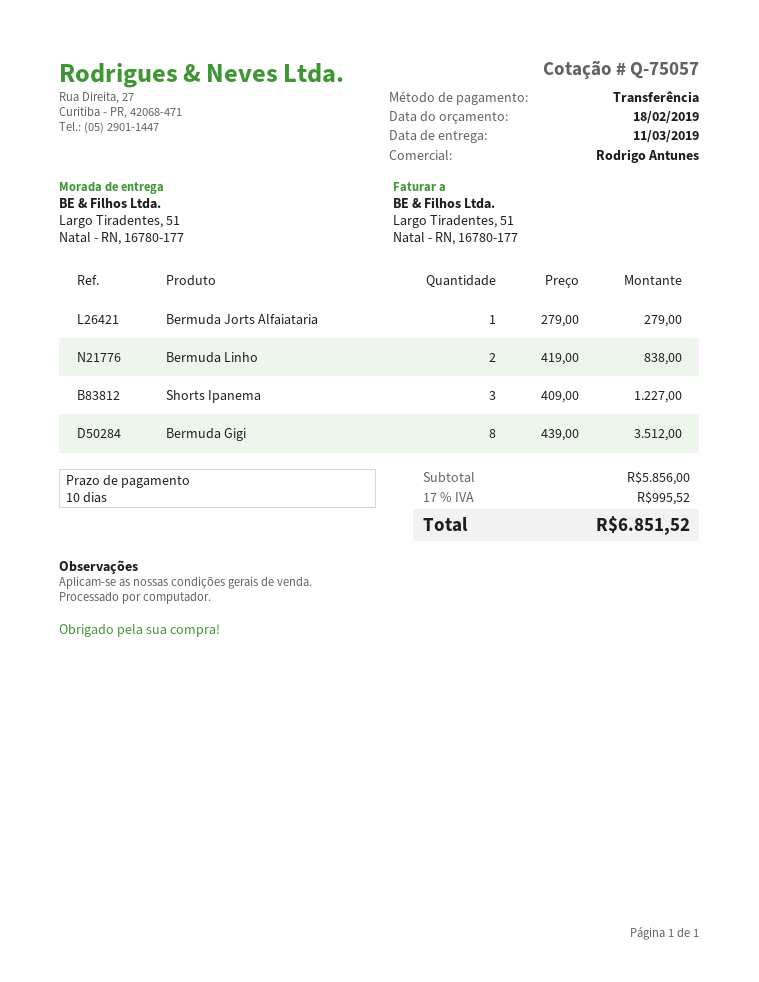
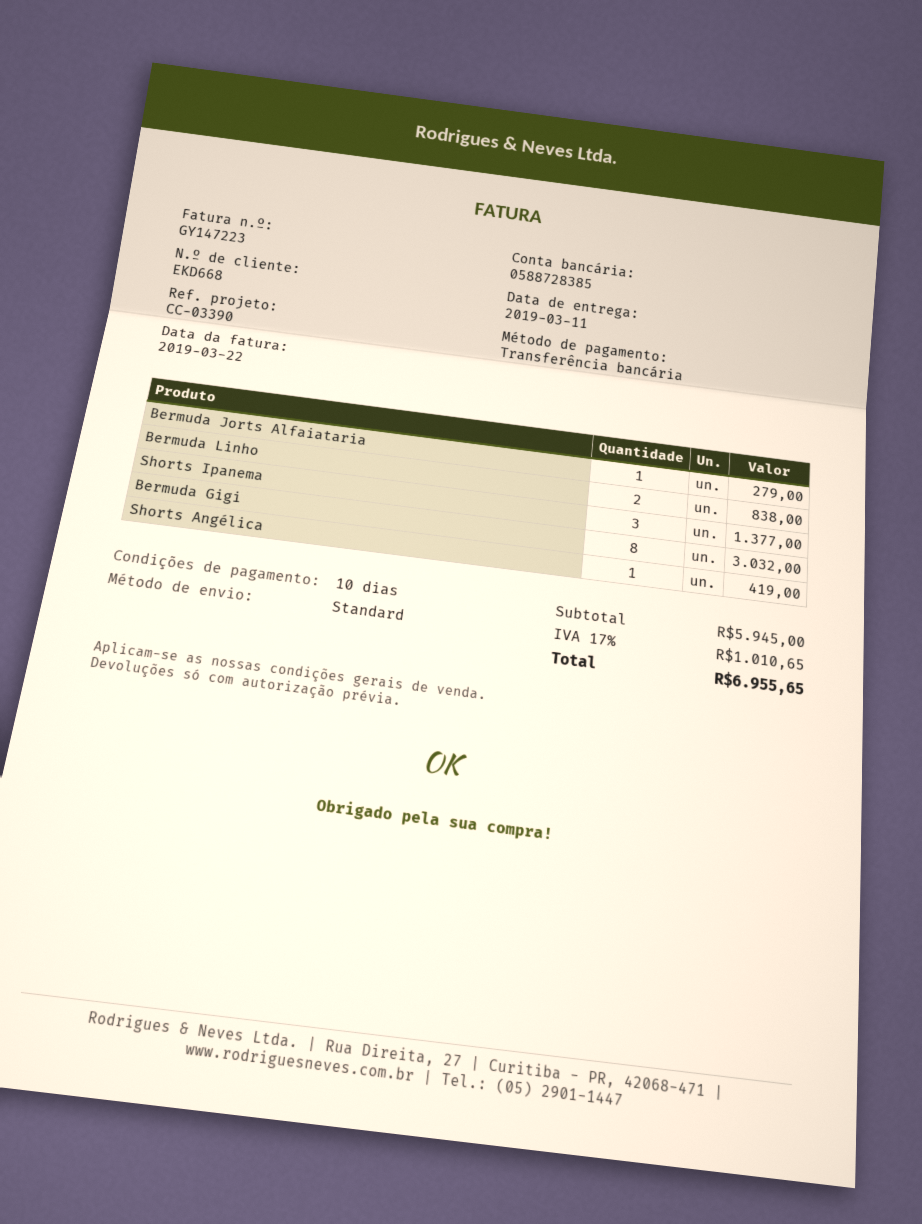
Shorts Ipanema: 3 for 1227.00 -> 3 for 1377.00
Bermuda Gigi: 8 for 3512.00 -> 8 for 3032.00
Shorts Angélica: none -> 1 for 419.00
subtotal: 5856.00 -> 5945.00
tax: 17% = 995.52 -> 17% = 1010.65
total: 6851.52 -> 6955.65

